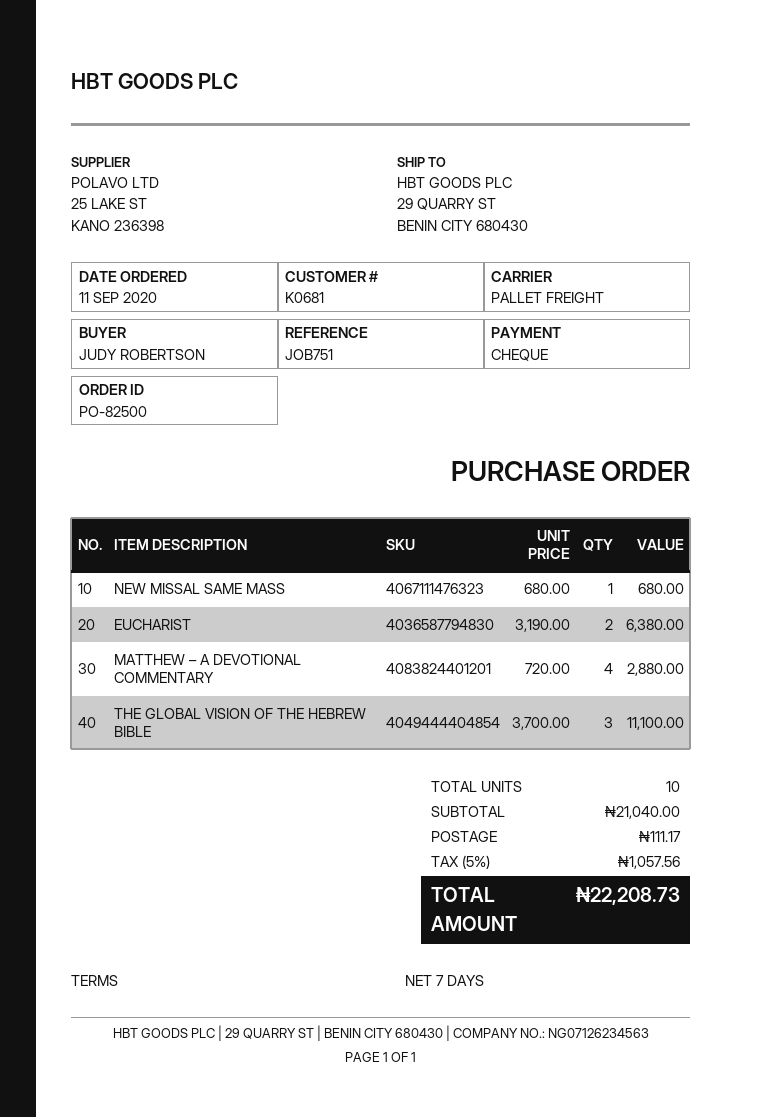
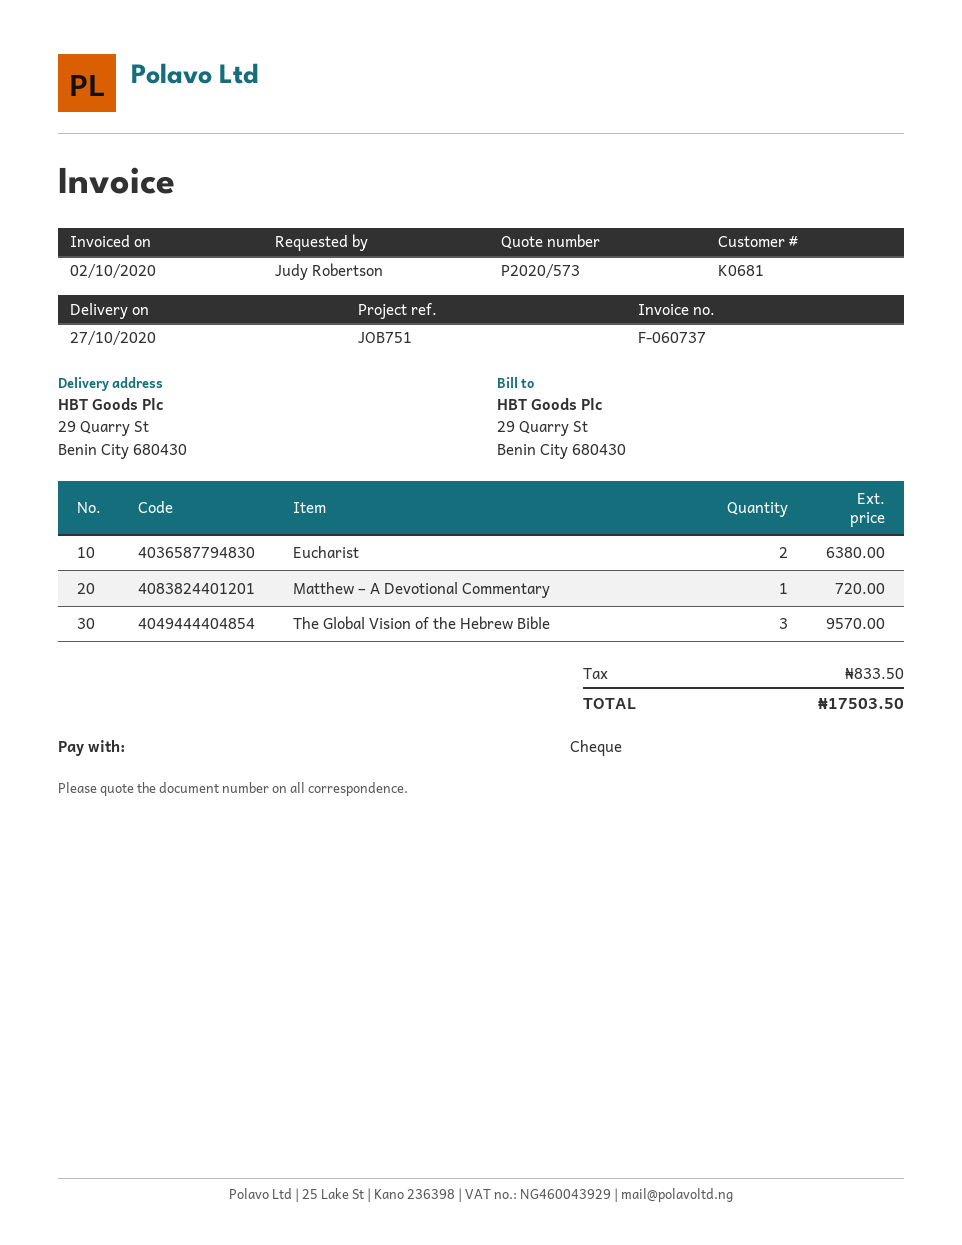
NEW MISSAL SAME MASS: 1 for 680.00 -> none
MATTHEW – A DEVOTIONAL COMMENTARY: 4 for 2880.00 -> 1 for 720.00
THE GLOBAL VISION OF THE HEBREW BIBLE: 3 for 11100.00 -> 3 for 9570.00
shipping: 111.17 -> none
tax: 1057.56 -> 833.50
total: 22208.73 -> 17503.50

